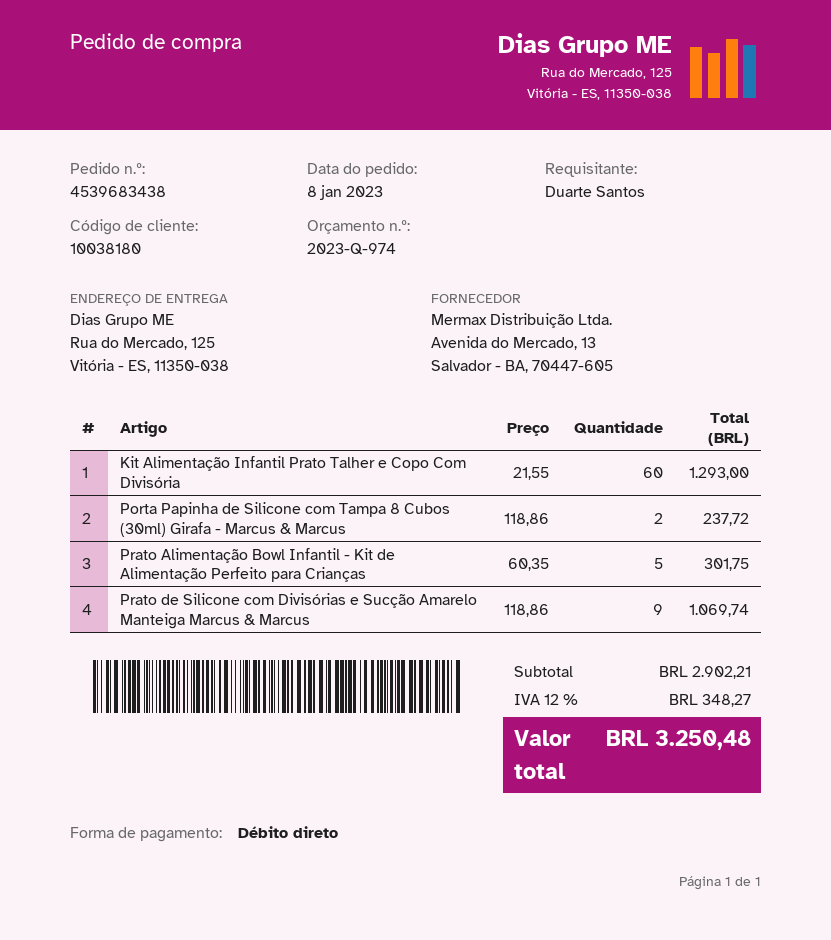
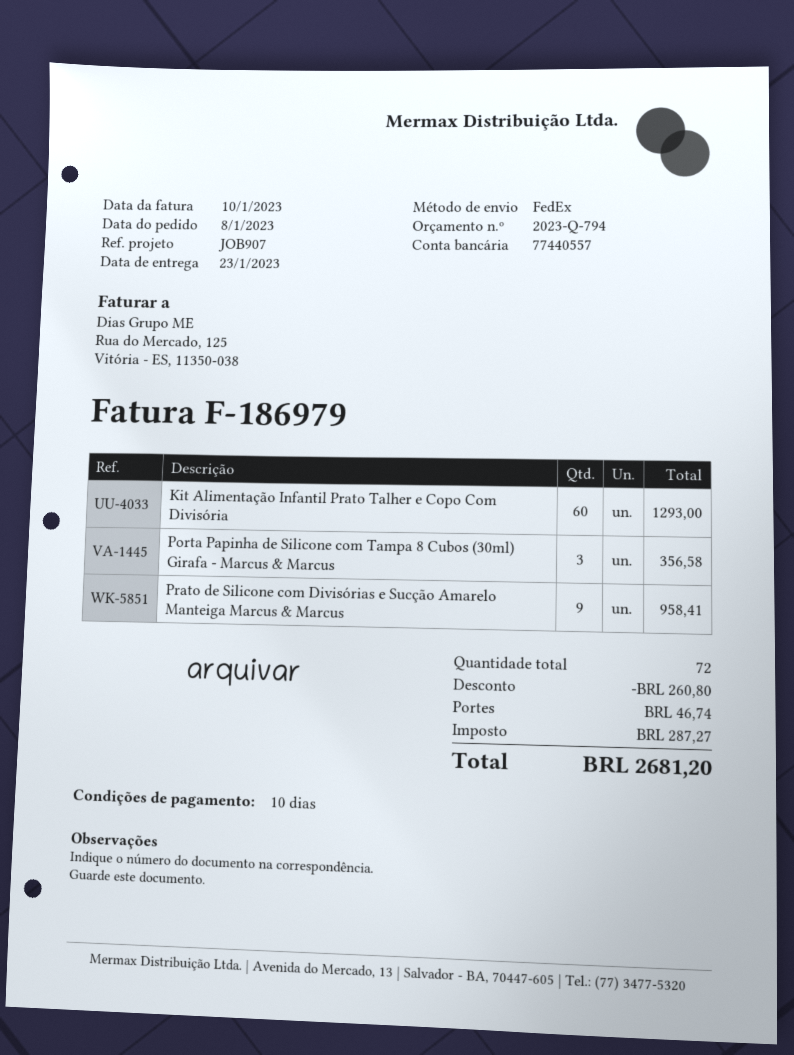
quote number: 2023-Q-974 -> 2023-Q-794
Porta Papinha de Silicone com Tampa 8 Cubos (30ml) Girafa - Marcus & Marcus: 2 for 237.72 -> 3 for 356.58
Prato Alimentação Bowl Infantil - Kit de Alimentação Perfeito para Crianças: 5 for 301.75 -> none
Prato de Silicone com Divisórias e Sucção Amarelo Manteiga Marcus & Marcus: 9 for 1069.74 -> 9 for 958.41
discount: none -> 260.80
shipping: none -> 46.74
tax: 348.27 -> 287.27
total: 3250.48 -> 2681.20

